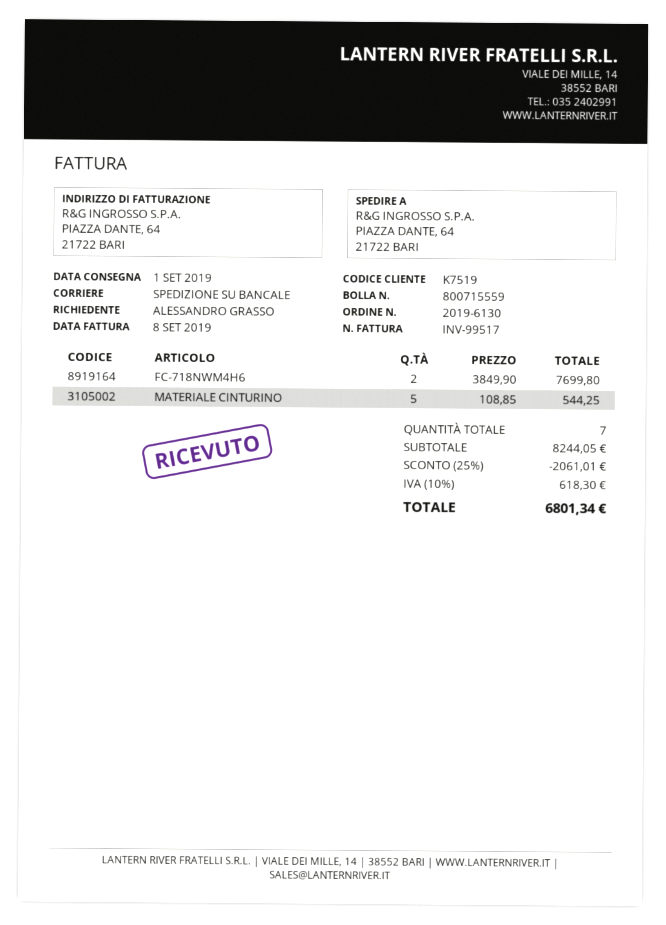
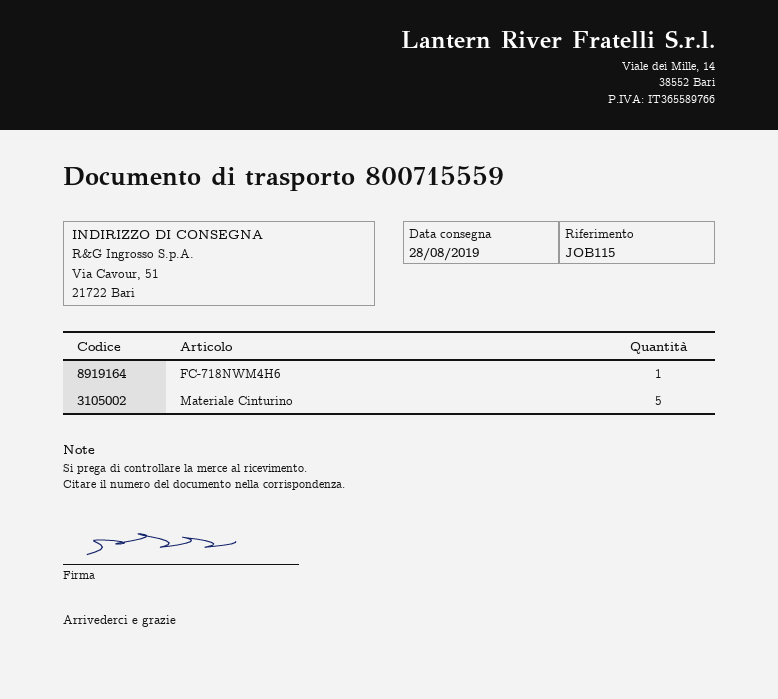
delivery date: 2019-09-01 -> 2019-08-28
ship to: PIAZZA DANTE, 64, 21722 BARI -> Via Cavour, 51, 21722 Bari
FC-718NWM4H6: 2 -> 1

